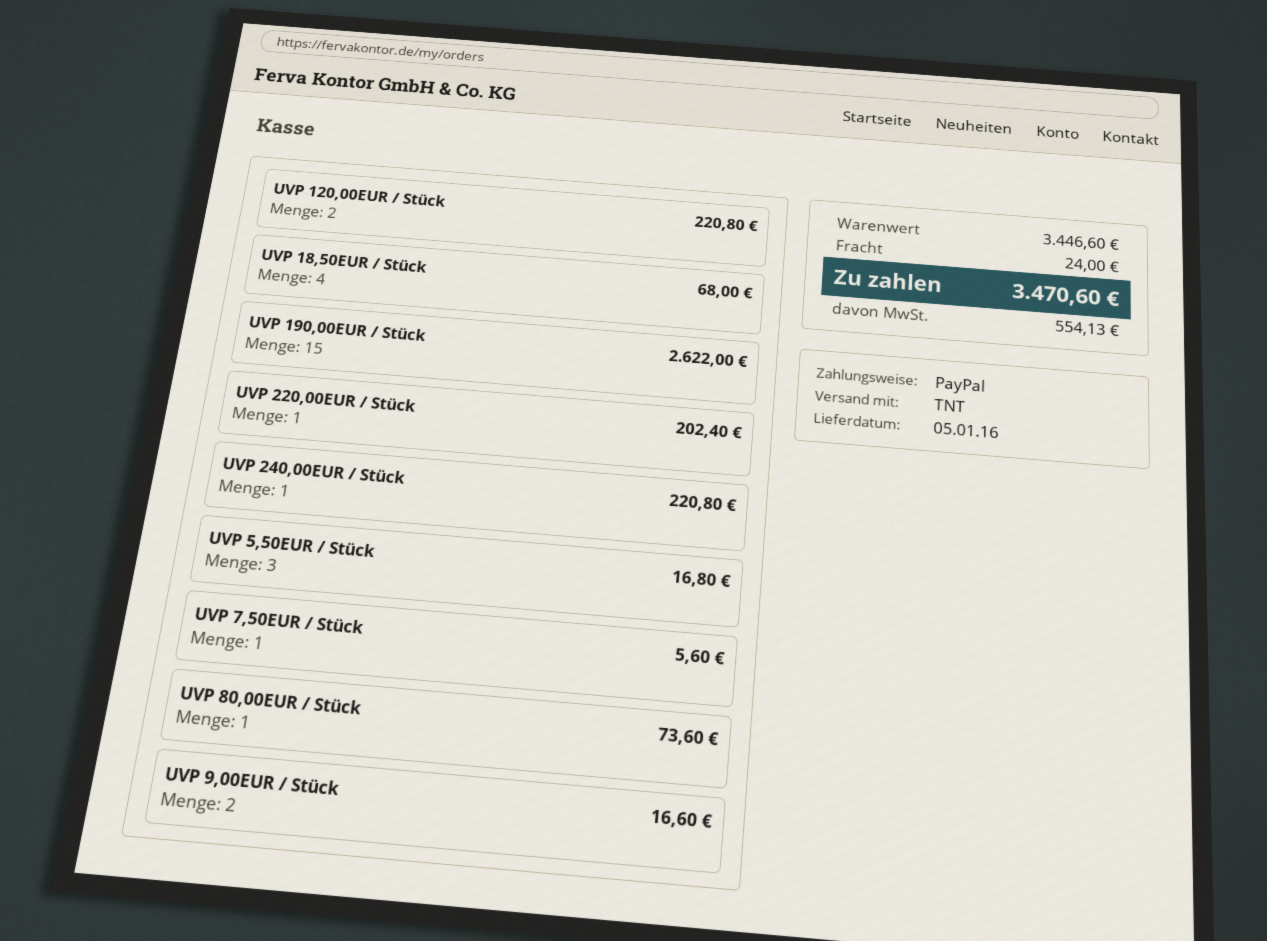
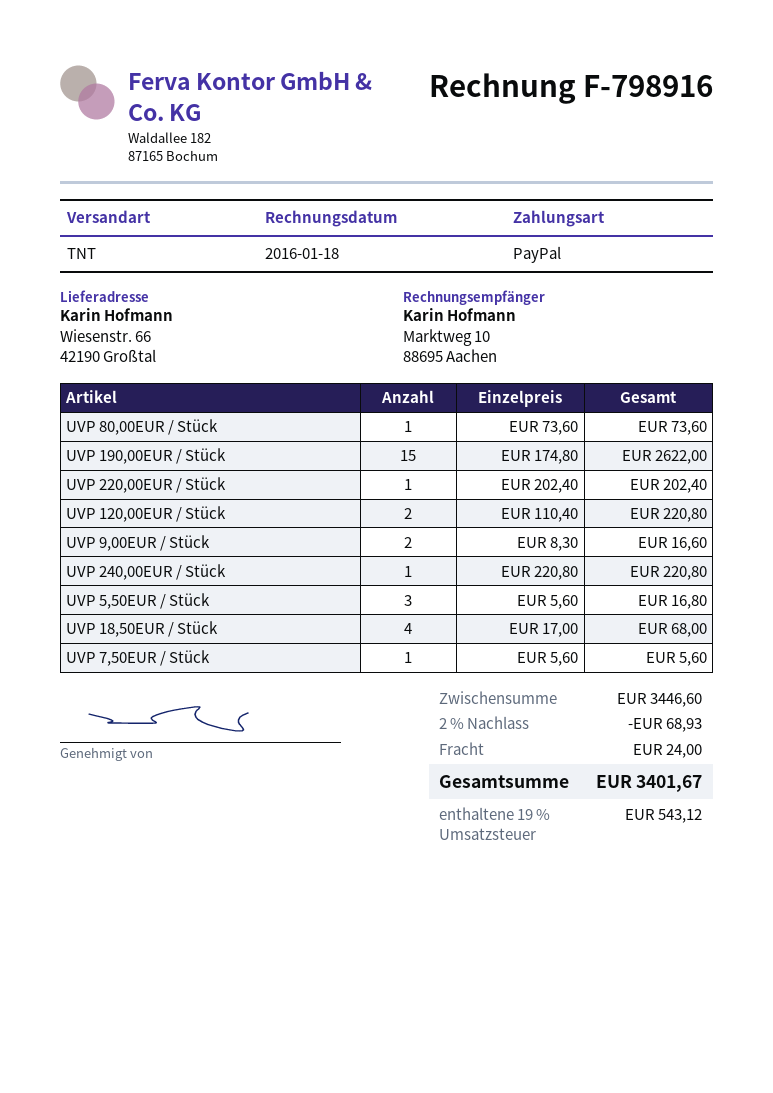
discount: none -> 2% = 68.93
tax: 554.13 -> 543.12
total: 3470.60 -> 3401.67

